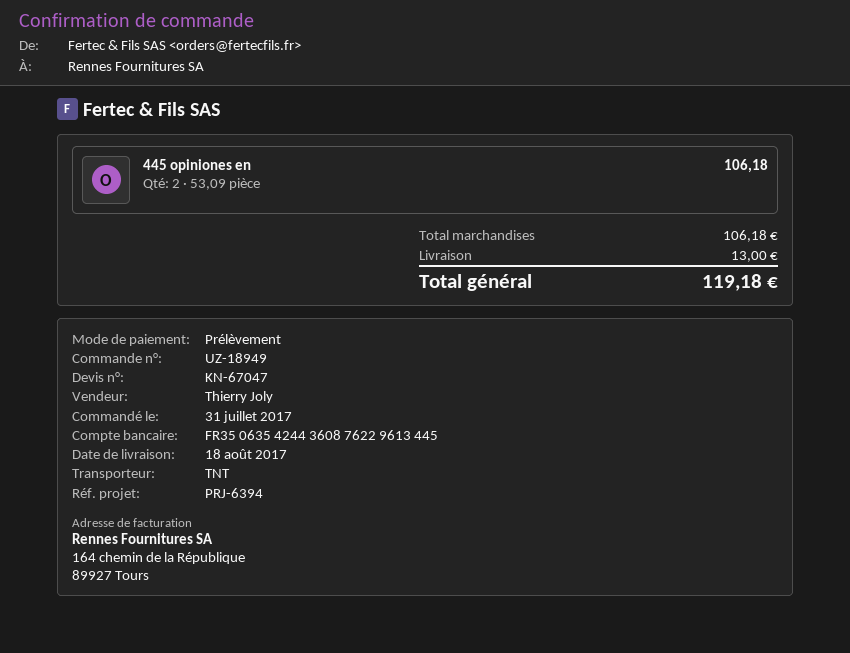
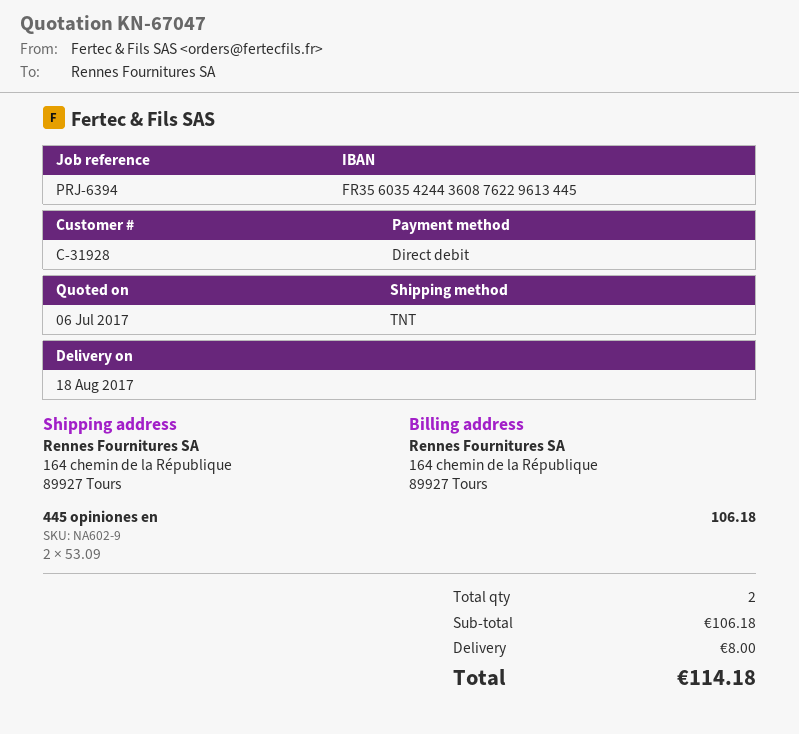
bank account: FR3506354244360876229613445 -> FR3560354244360876229613445
shipping: 13.00 -> 8.00
total: 119.18 -> 114.18

